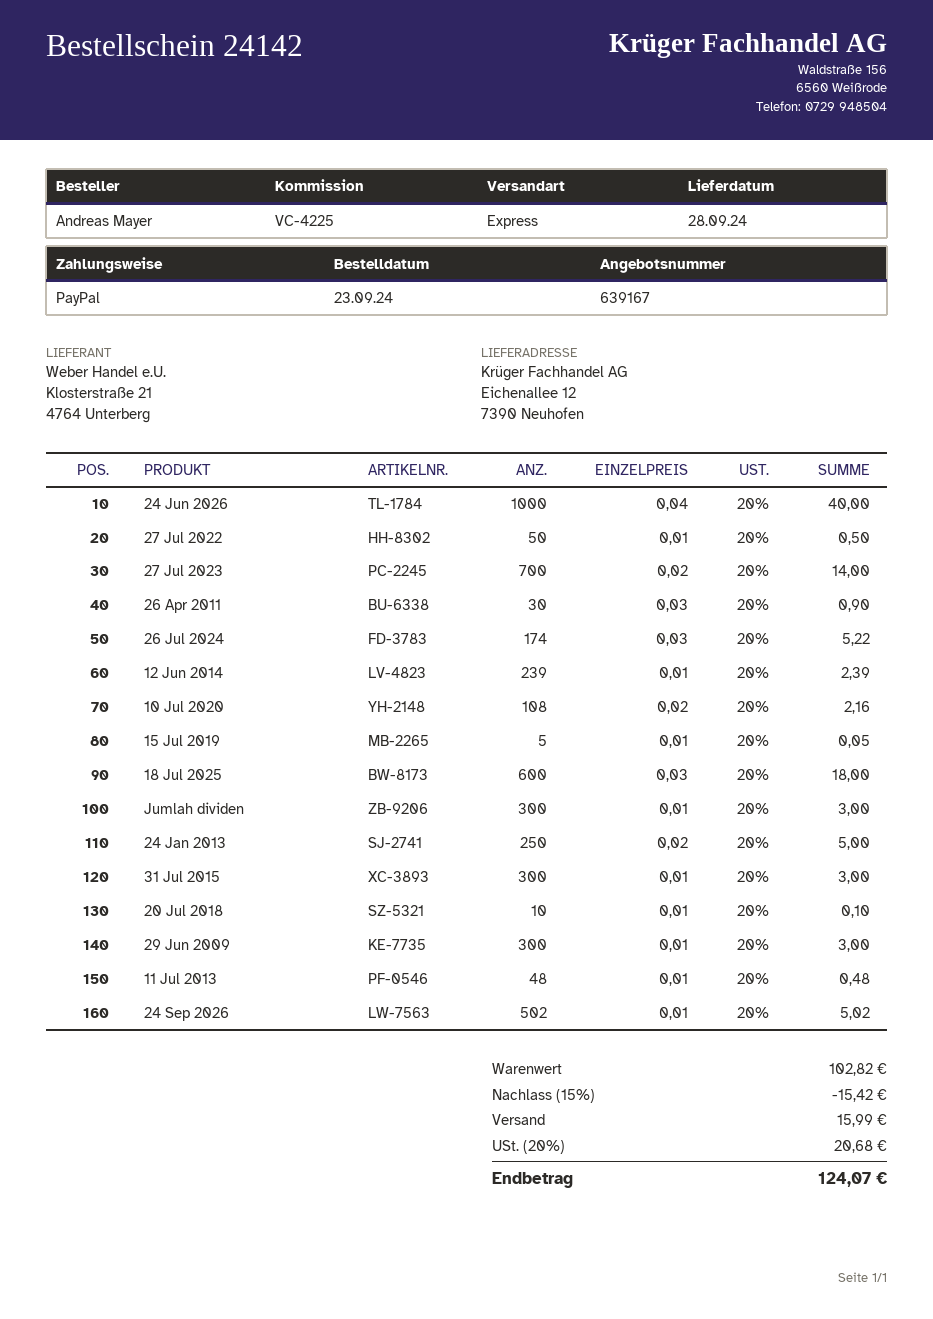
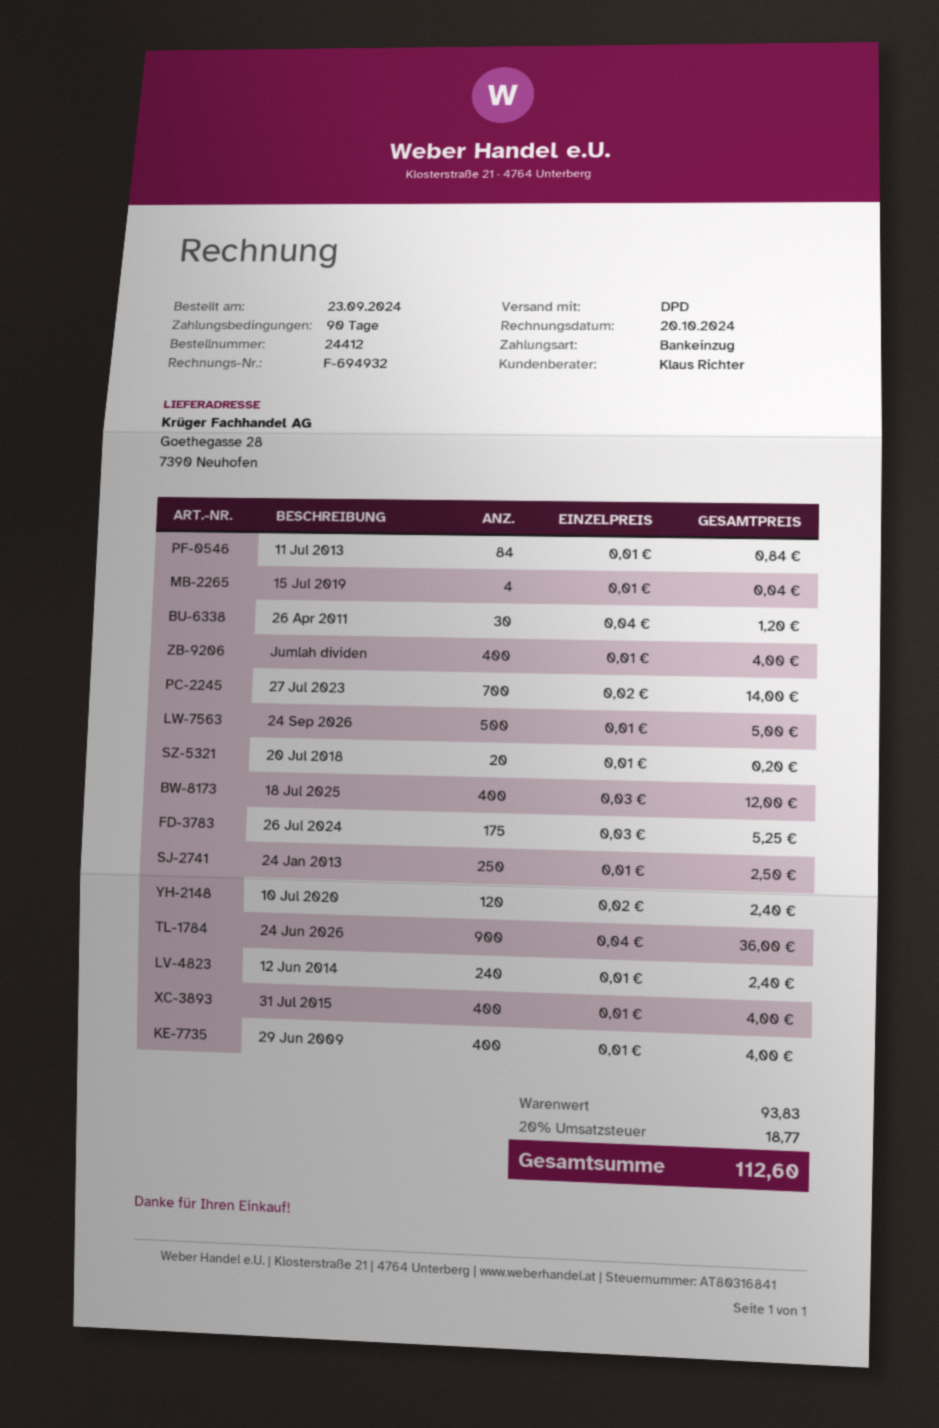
order number: 24142 -> 24412
payment method: PayPal -> direct debit
shipping method: express -> DPD
ship to: Eichenallee 12, 7390 Neuhofen -> Goethegasse 28, 7390 Neuhofen
24 Jun 2026: 1000 x 0.04 = 40.00 -> 900 x 0.04 = 36.00
27 Jul 2022: 50 x 0.01 = 0.50 -> none
26 Apr 2011: 30 x 0.03 = 0.90 -> 30 x 0.04 = 1.20
26 Jul 2024: 174 x 0.03 = 5.22 -> 175 x 0.03 = 5.25
12 Jun 2014: 239 x 0.01 = 2.39 -> 240 x 0.01 = 2.40
10 Jul 2020: 108 x 0.02 = 2.16 -> 120 x 0.02 = 2.40
15 Jul 2019: 5 x 0.01 = 0.05 -> 4 x 0.01 = 0.04
18 Jul 2025: 600 x 0.03 = 18.00 -> 400 x 0.03 = 12.00
Jumlah dividen: 300 x 0.01 = 3.00 -> 400 x 0.01 = 4.00
24 Jan 2013: 250 x 0.02 = 5.00 -> 250 x 0.01 = 2.50
31 Jul 2015: 300 x 0.01 = 3.00 -> 400 x 0.01 = 4.00
20 Jul 2018: 10 x 0.01 = 0.10 -> 20 x 0.01 = 0.20
29 Jun 2009: 300 x 0.01 = 3.00 -> 400 x 0.01 = 4.00
11 Jul 2013: 48 x 0.01 = 0.48 -> 84 x 0.01 = 0.84
24 Sep 2026: 502 x 0.01 = 5.02 -> 500 x 0.01 = 5.00
subtotal: 102.82 -> 93.83
discount: 15% = 15.42 -> none
shipping: 15.99 -> none
tax: 20% = 20.68 -> 20% = 18.77
total: 124.07 -> 112.60

